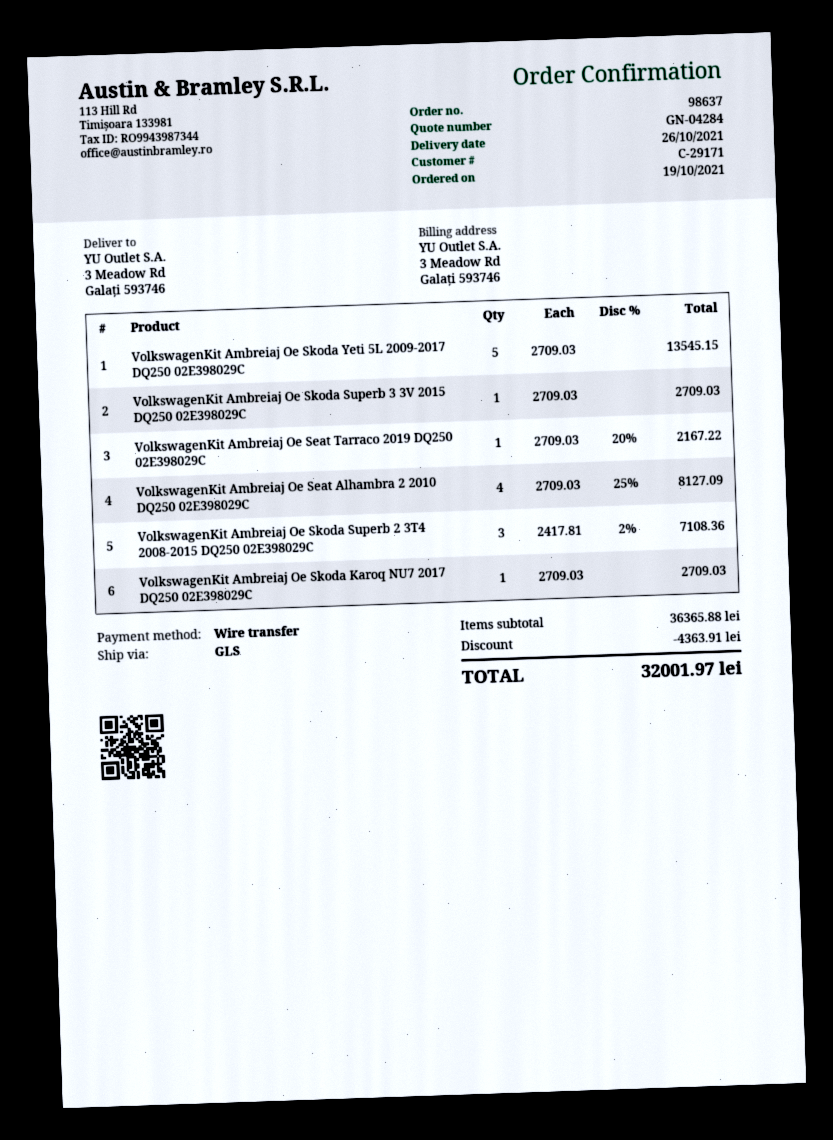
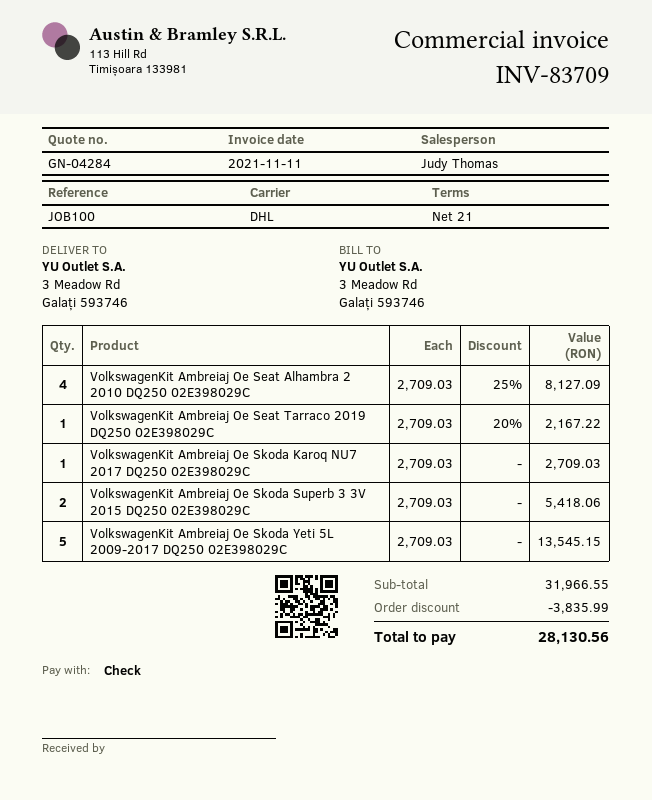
payment method: bank transfer -> cheque
shipping method: GLS -> DHL
VolkswagenKit Ambreiaj Oe Skoda Superb 3 3V 2015 DQ250 02E398029C: 1 x 2709.03 = 2709.03 -> 2 x 2709.03 = 5418.06
VolkswagenKit Ambreiaj Oe Skoda Superb 2 3T4 2008-2015 DQ250 02E398029C: 3 x 2417.81 - 2% = 7108.36 -> none
subtotal: 36365.88 -> 31966.55
discount: 4363.91 -> 3835.99
total: 32001.97 -> 28130.56

